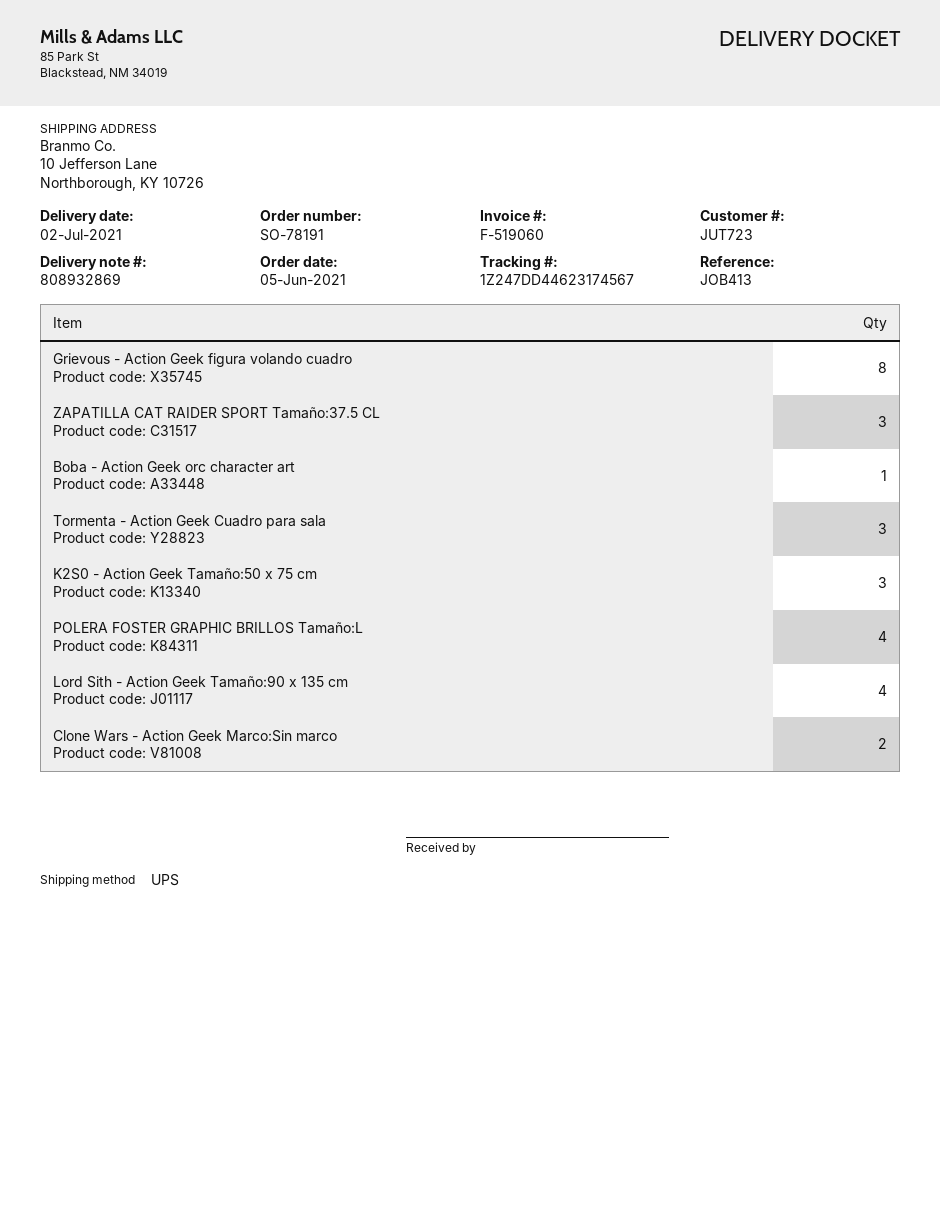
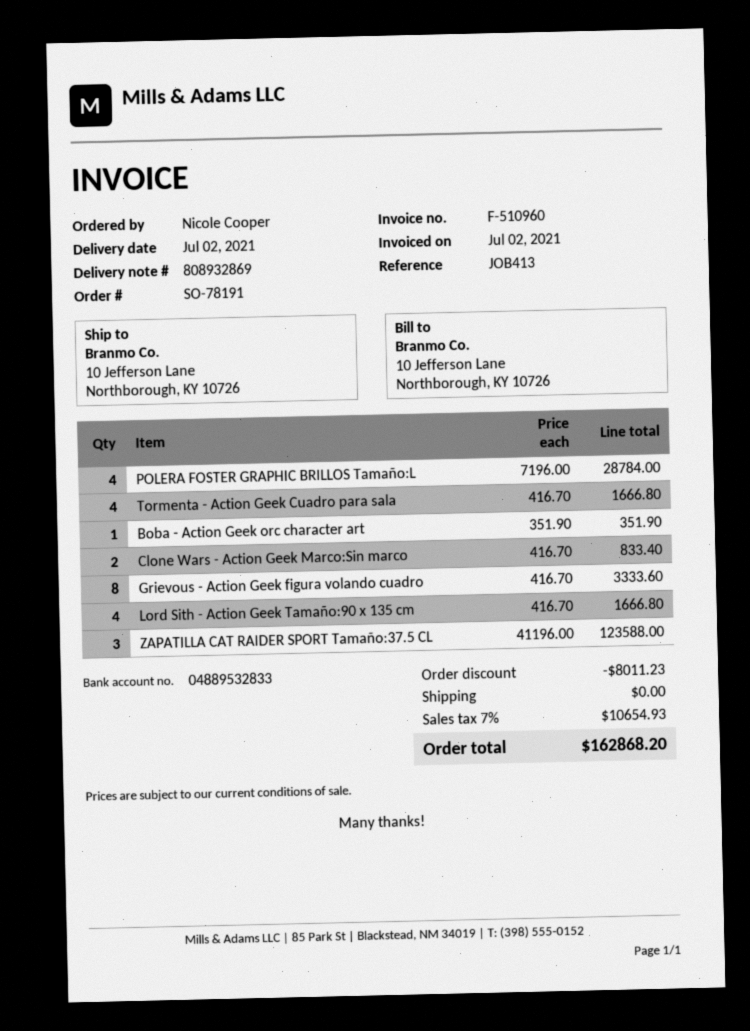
invoice number: F-519060 -> F-510960
Tormenta - Action Geek Cuadro para sala: 3 -> 4
K2S0 - Action Geek Tamaño:50 x 75 cm: 3 -> none

